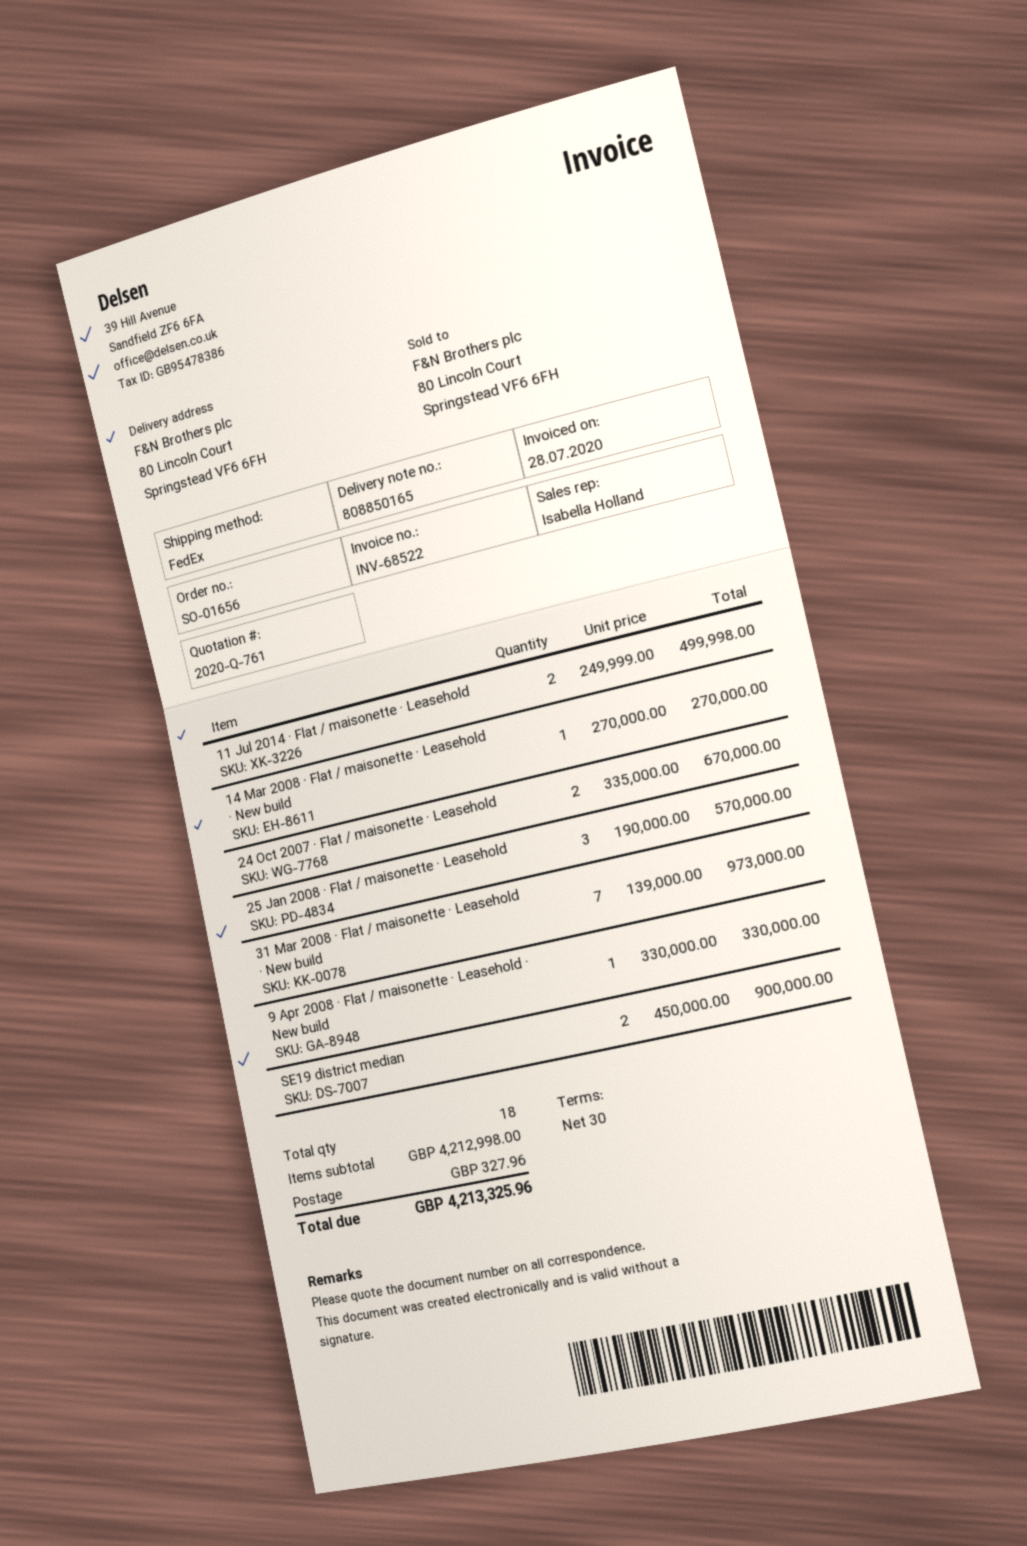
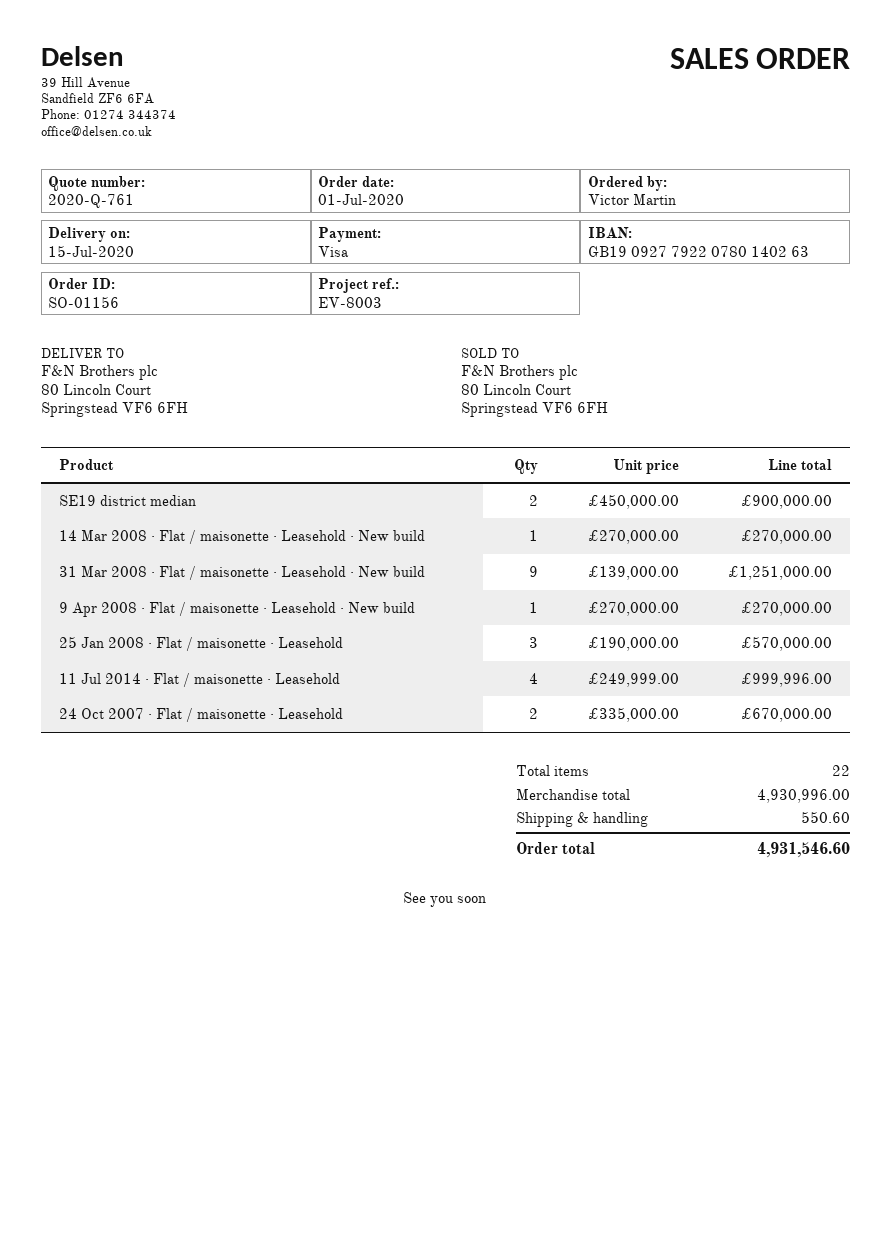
order number: SO-01656 -> SO-01156
11 Jul 2014 · Flat / maisonette · Leasehold: 2 x 249999.00 = 499998.00 -> 4 x 249999.00 = 999996.00
31 Mar 2008 · Flat / maisonette · Leasehold · New build: 7 x 139000.00 = 973000.00 -> 9 x 139000.00 = 1251000.00
9 Apr 2008 · Flat / maisonette · Leasehold · New build: 1 x 330000.00 = 330000.00 -> 1 x 270000.00 = 270000.00
total quantity: 18 -> 22
subtotal: 4212998.00 -> 4930996.00
shipping: 327.96 -> 550.60
total: 4213325.96 -> 4931546.60

